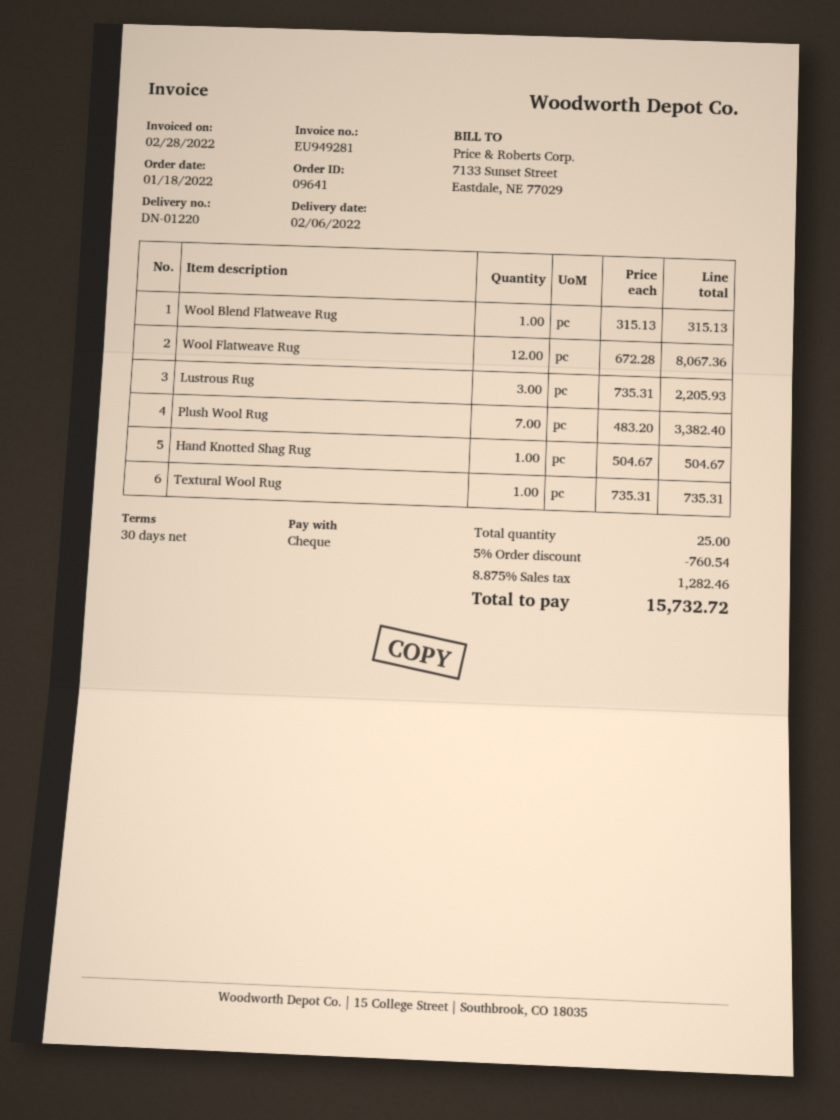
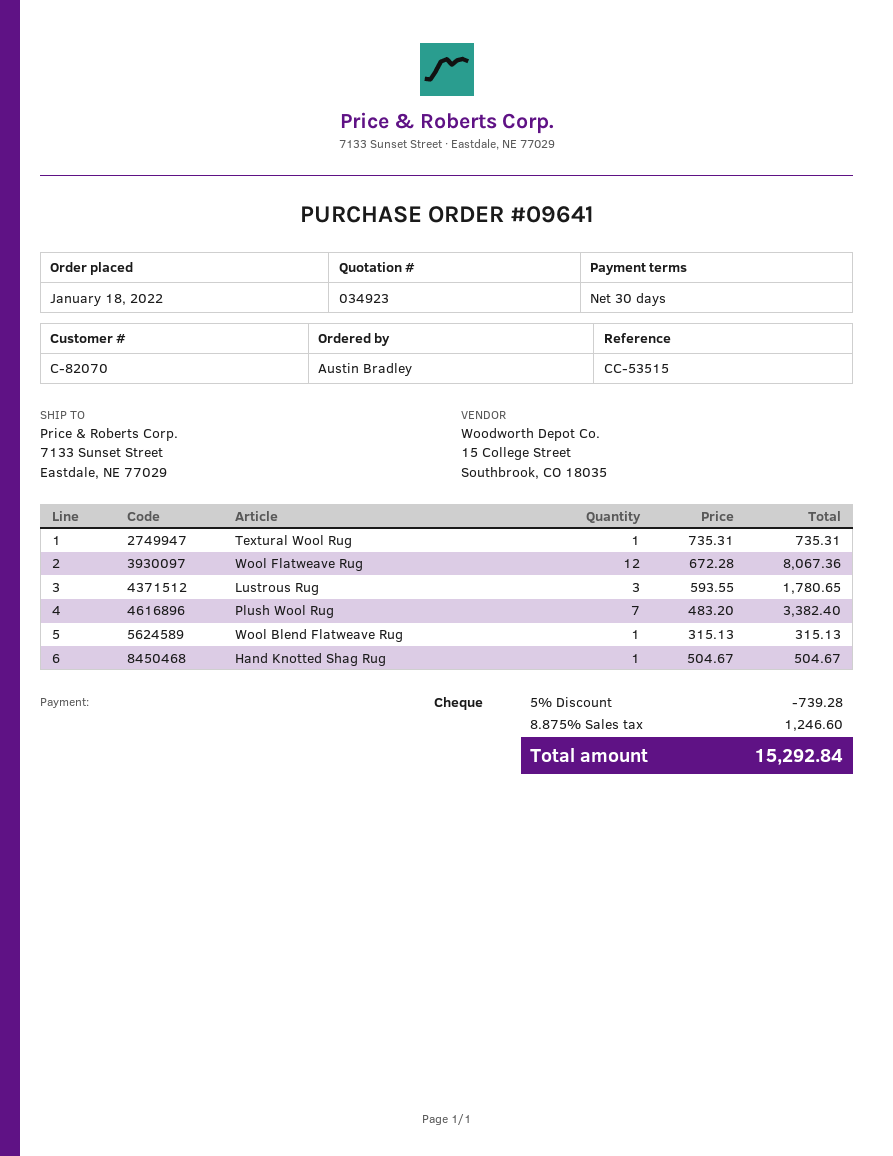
Lustrous Rug: 3 x 735.31 = 2205.93 -> 3 x 593.55 = 1780.65
discount: 5% = 760.54 -> 5% = 739.28
tax: 8.875% = 1282.46 -> 8.875% = 1246.60
total: 15732.72 -> 15292.84

